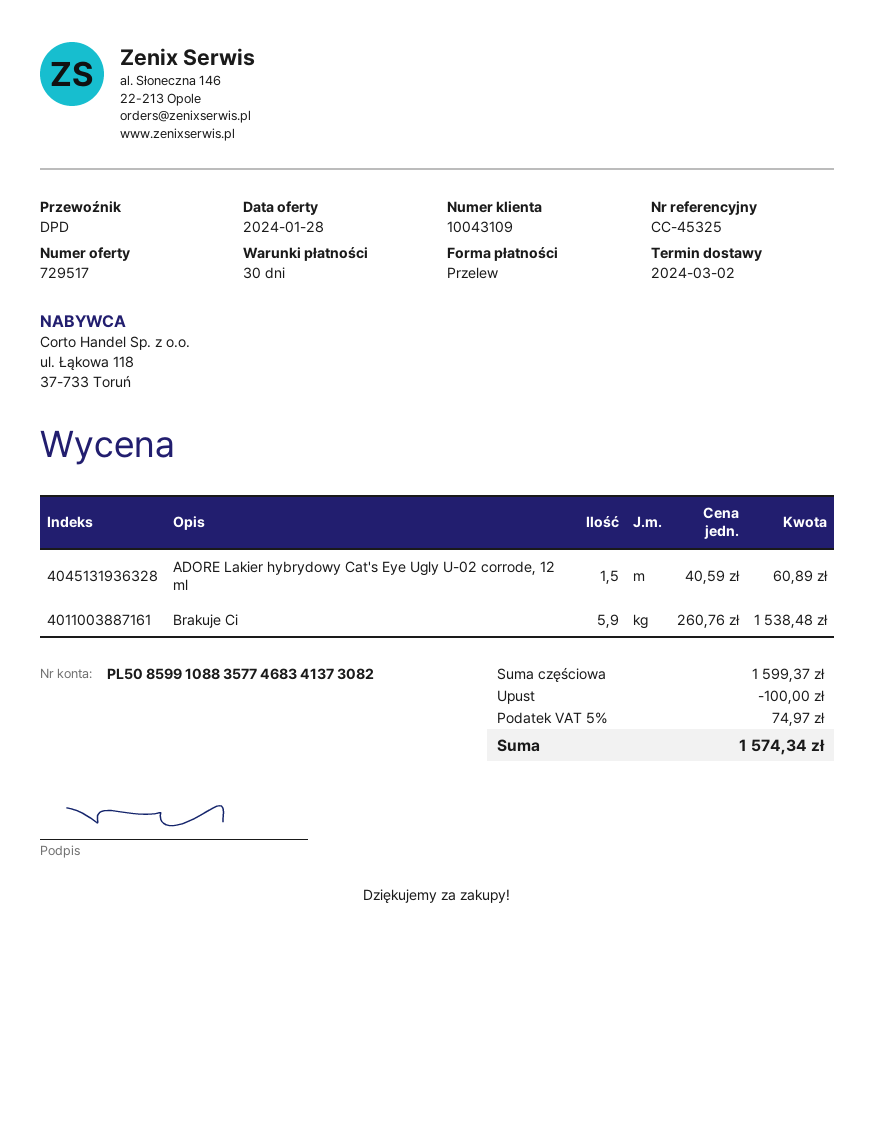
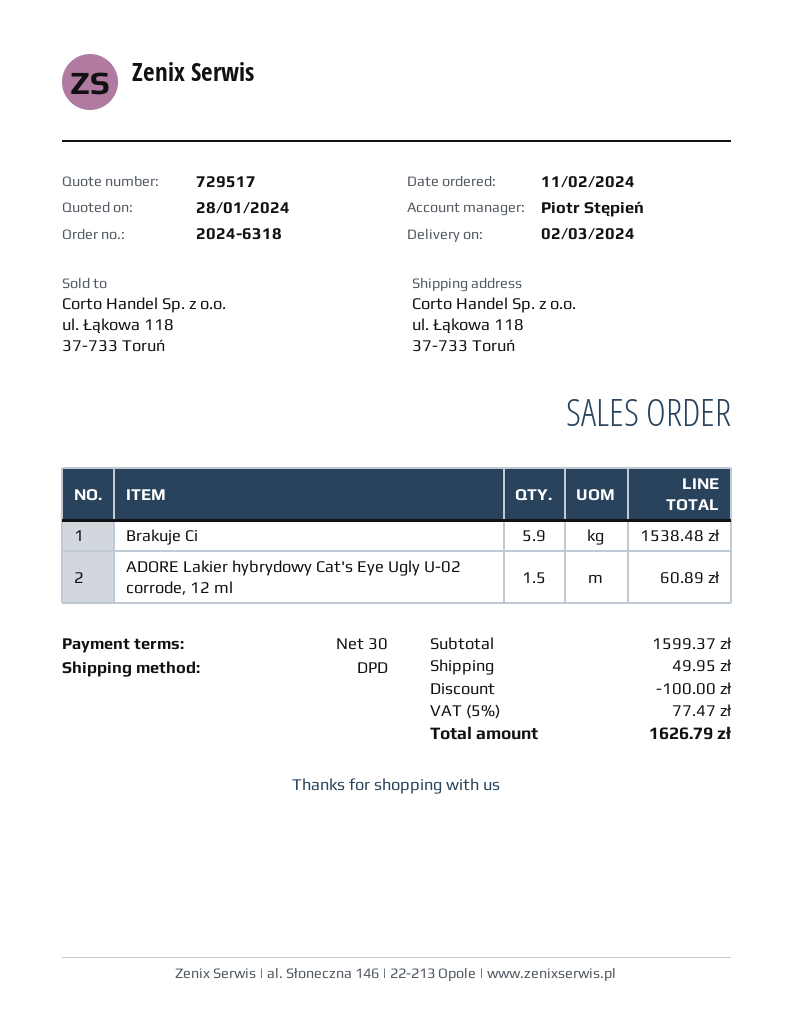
shipping: none -> 49.95
tax: 5% = 74.97 -> 5% = 77.47
total: 1574.34 -> 1626.79

